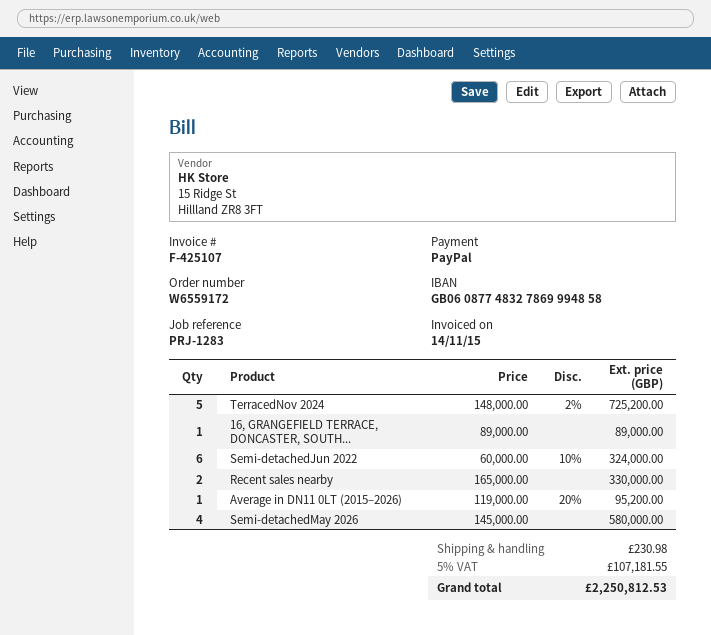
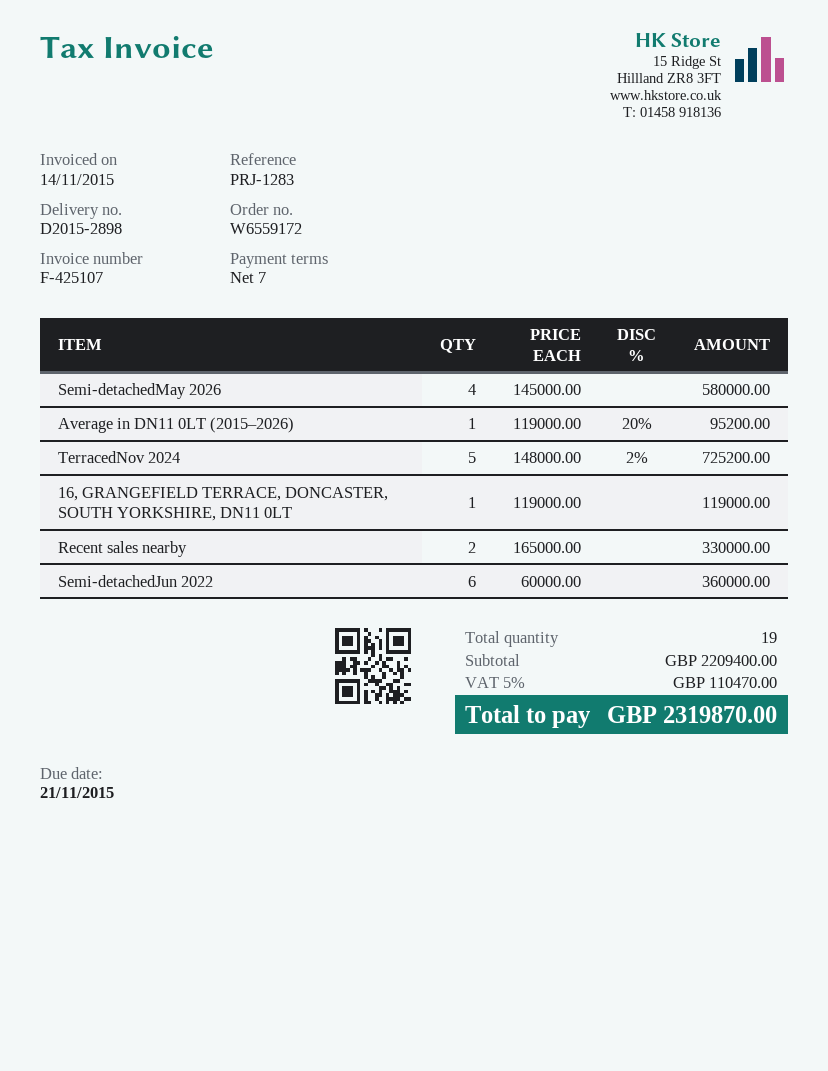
16, GRANGEFIELD TERRACE, DONCASTER, SOUTH...: 1 x 89000.00 = 89000.00 -> 1 x 119000.00 = 119000.00
Semi-detachedJun 2022: 6 x 60000.00 - 10% = 324000.00 -> 6 x 60000.00 = 360000.00
shipping: 230.98 -> none
tax: 5% = 107181.55 -> 5% = 110470.00
total: 2250812.53 -> 2319870.00

